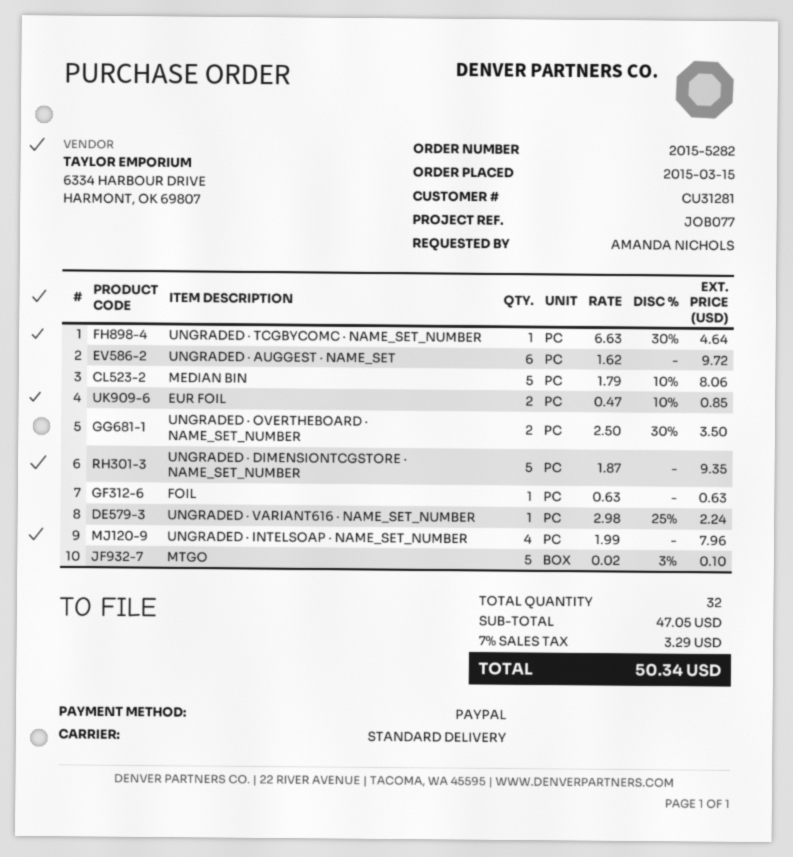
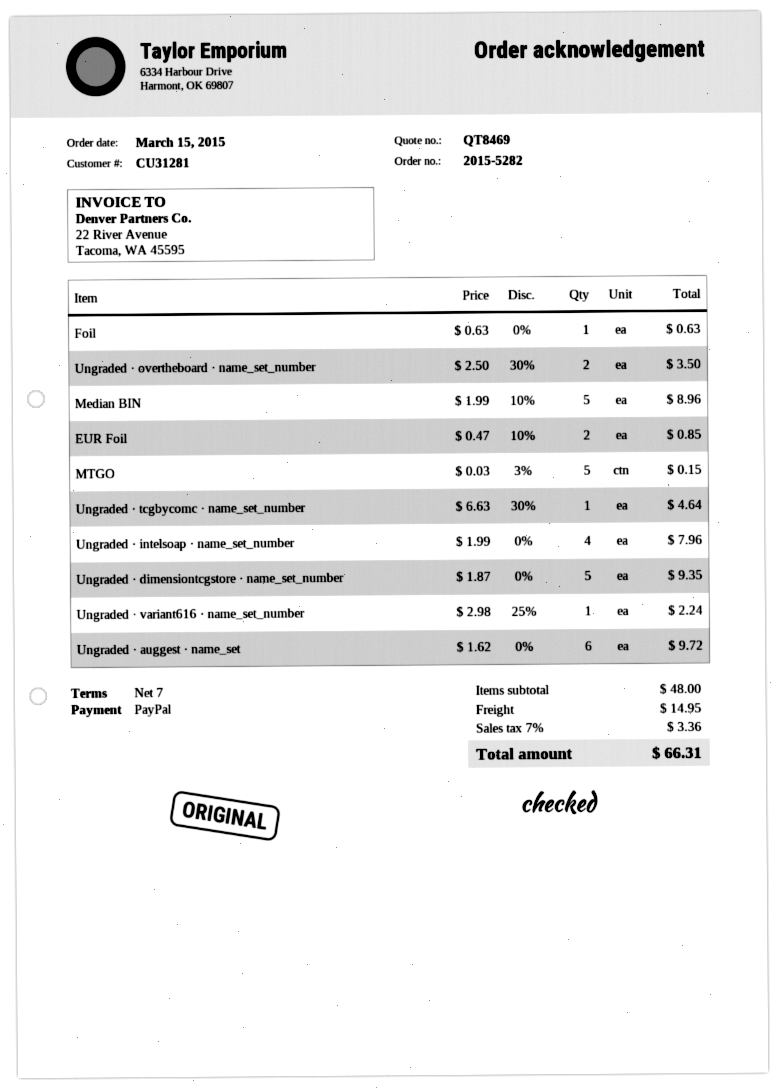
MEDIAN BIN: 5 x 1.79 - 10% = 8.06 -> 5 x 1.99 - 10% = 8.96
MTGO: 5 x 0.02 - 3% = 0.10 -> 5 x 0.03 - 3% = 0.15
subtotal: 47.05 -> 48.00
shipping: none -> 14.95
tax: 7% = 3.29 -> 7% = 3.36
total: 50.34 -> 66.31

